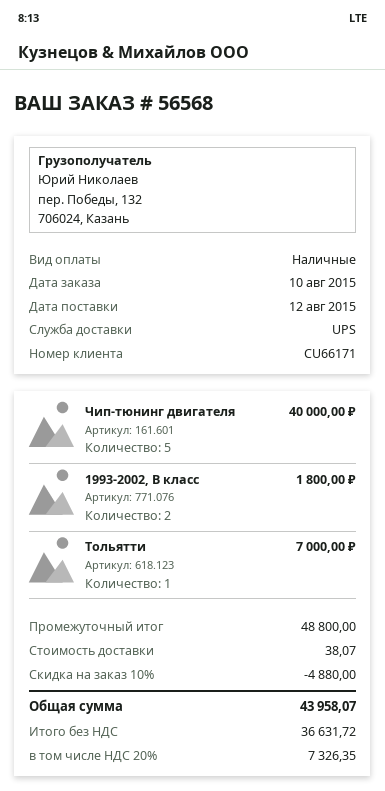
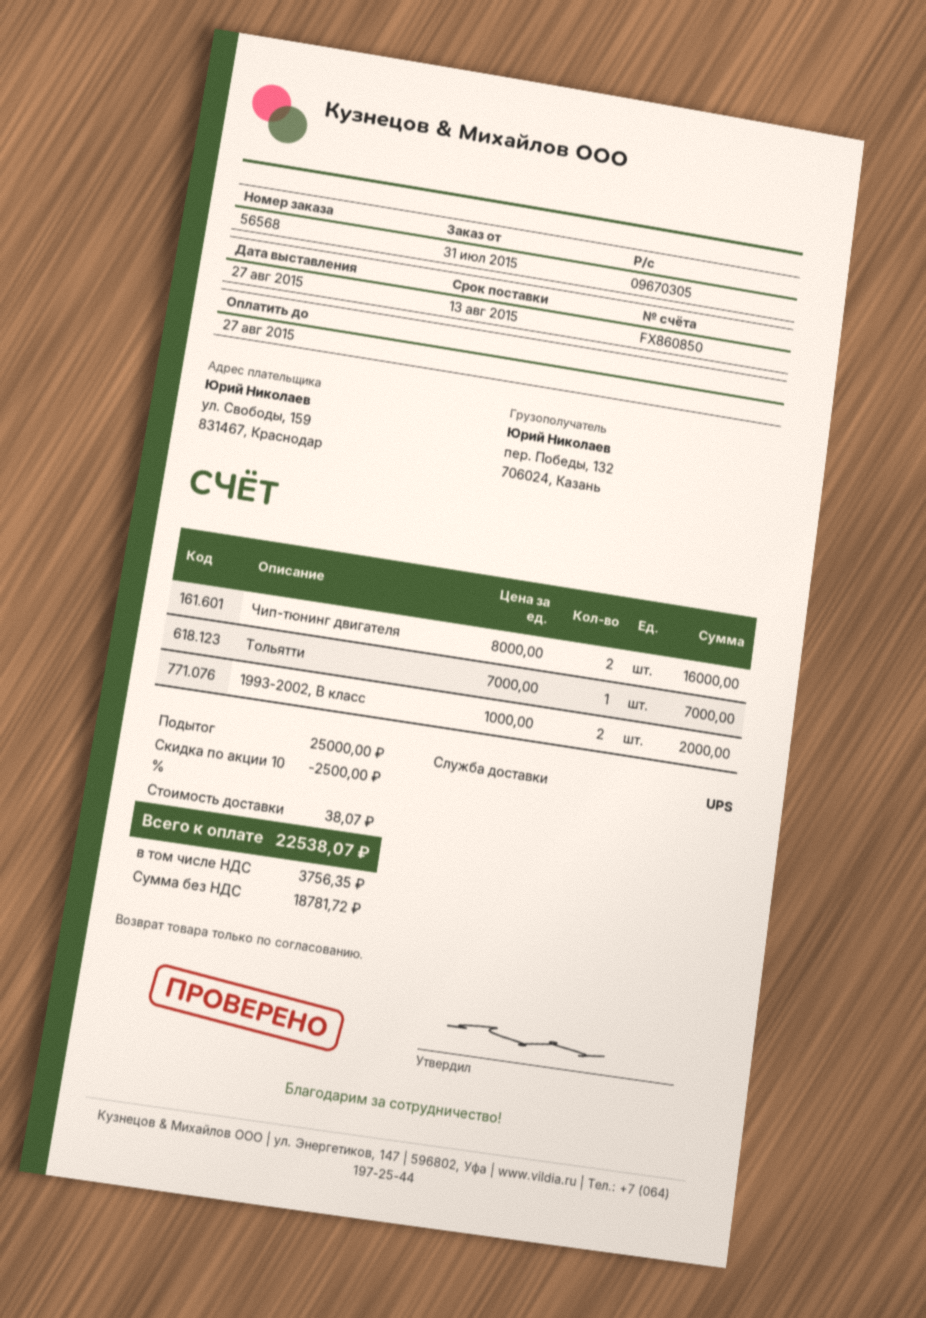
order date: 2015-08-10 -> 2015-07-31
delivery date: 2015-08-12 -> 2015-08-13
Чип-тюнинг двигателя: 5 for 40000.00 -> 2 for 16000.00
1993-2002, B класс: 2 for 1800.00 -> 2 for 2000.00
subtotal: 48800.00 -> 25000.00
discount: 10% = 4880.00 -> 10% = 2500.00
net: 36631.72 -> 18781.72
tax: 7326.35 -> 3756.35
total: 43958.07 -> 22538.07

